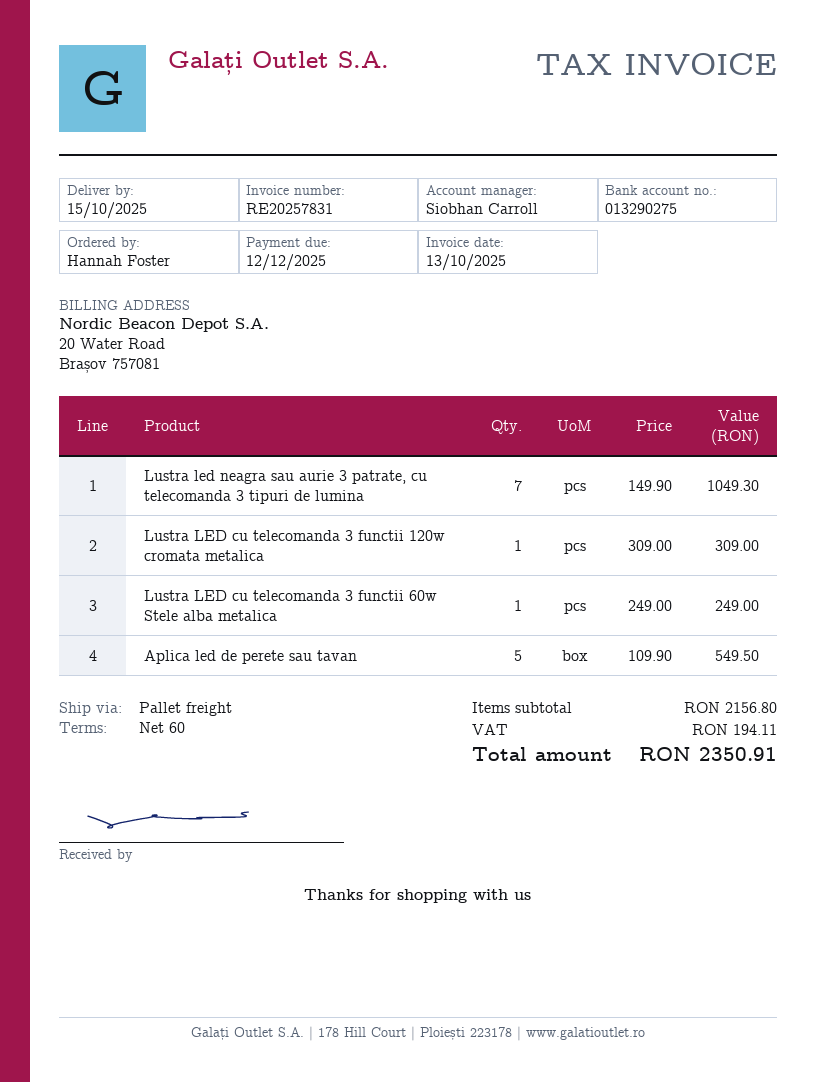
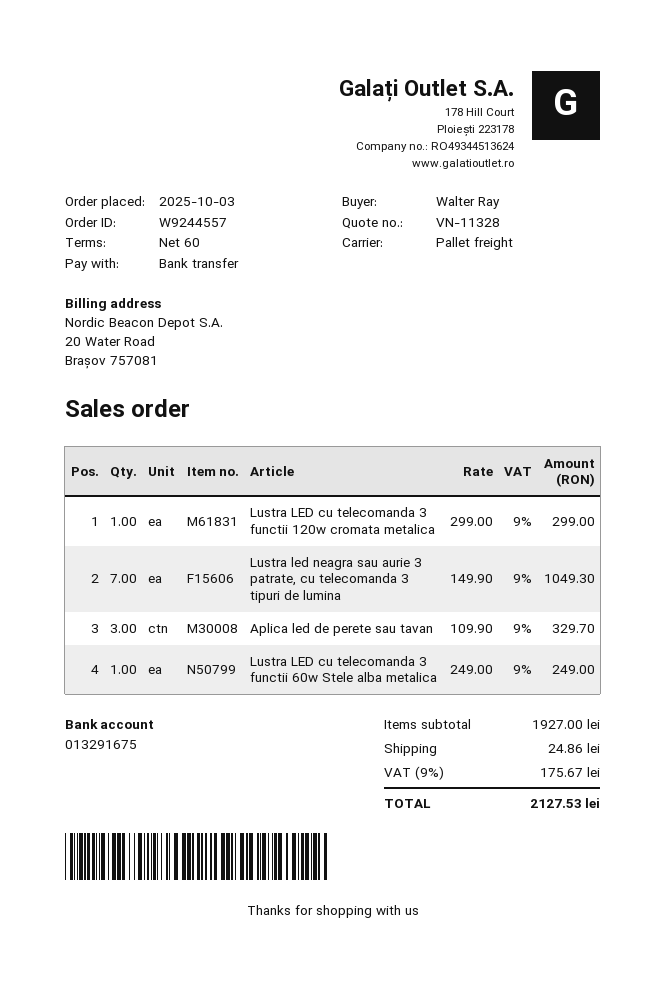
ordered by: Hannah Foster -> Walter Ray
bank account: 013290275 -> 013291675
Lustra LED cu telecomanda 3 functii 120w cromata metalica: 1 x 309.00 = 309.00 -> 1 x 299.00 = 299.00
Aplica led de perete sau tavan: 5 x 109.90 = 549.50 -> 3 x 109.90 = 329.70
subtotal: 2156.80 -> 1927.00
shipping: none -> 24.86
tax: 194.11 -> 175.67
total: 2350.91 -> 2127.53

